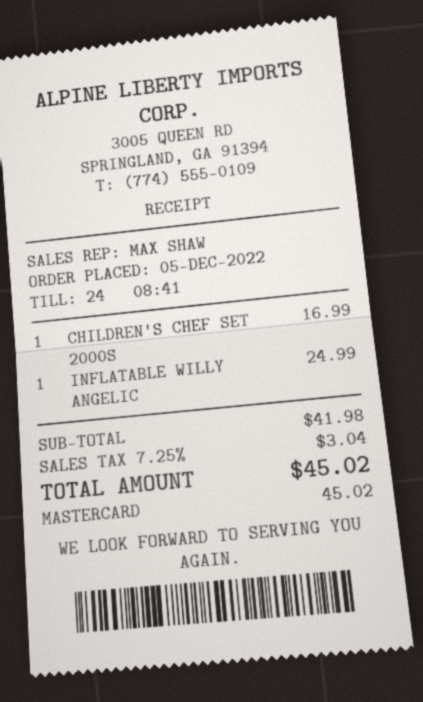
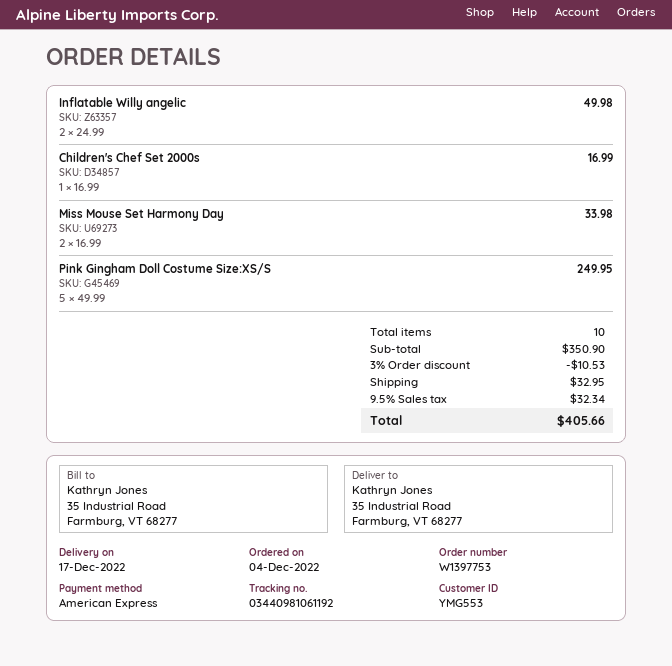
order date: 2022-12-05 -> 2022-12-04
payment method: Mastercard -> American Express
INFLATABLE WILLY ANGELIC: 1 x 24.99 = 24.99 -> 2 x 24.99 = 49.98
Miss Mouse Set Harmony Day: none -> 2 x 16.99 = 33.98
Pink Gingham Doll Costume Size:XS/S: none -> 5 x 49.99 = 249.95
subtotal: 41.98 -> 350.90
discount: none -> 3% = 10.53
shipping: none -> 32.95
tax: 7.25% = 3.04 -> 9.5% = 32.34
total: 45.02 -> 405.66

